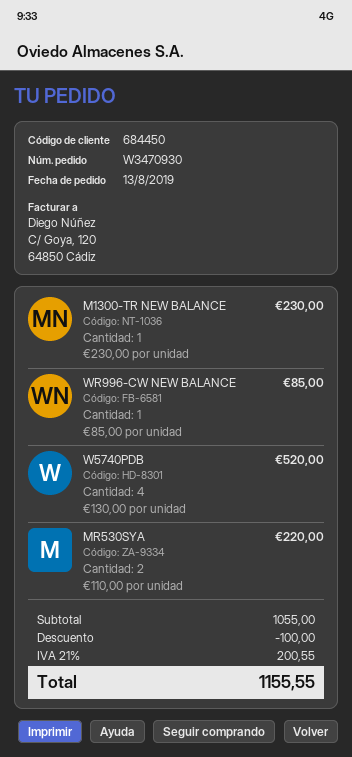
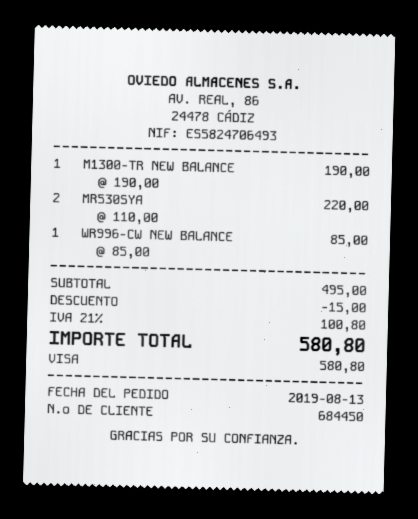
M1300-TR NEW BALANCE: 1 x 230.00 = 230.00 -> 1 x 190.00 = 190.00
W5740PDB: 4 x 130.00 = 520.00 -> none
subtotal: 1055.00 -> 495.00
discount: 100.00 -> 15.00
tax: 21% = 200.55 -> 21% = 100.80
total: 1155.55 -> 580.80

